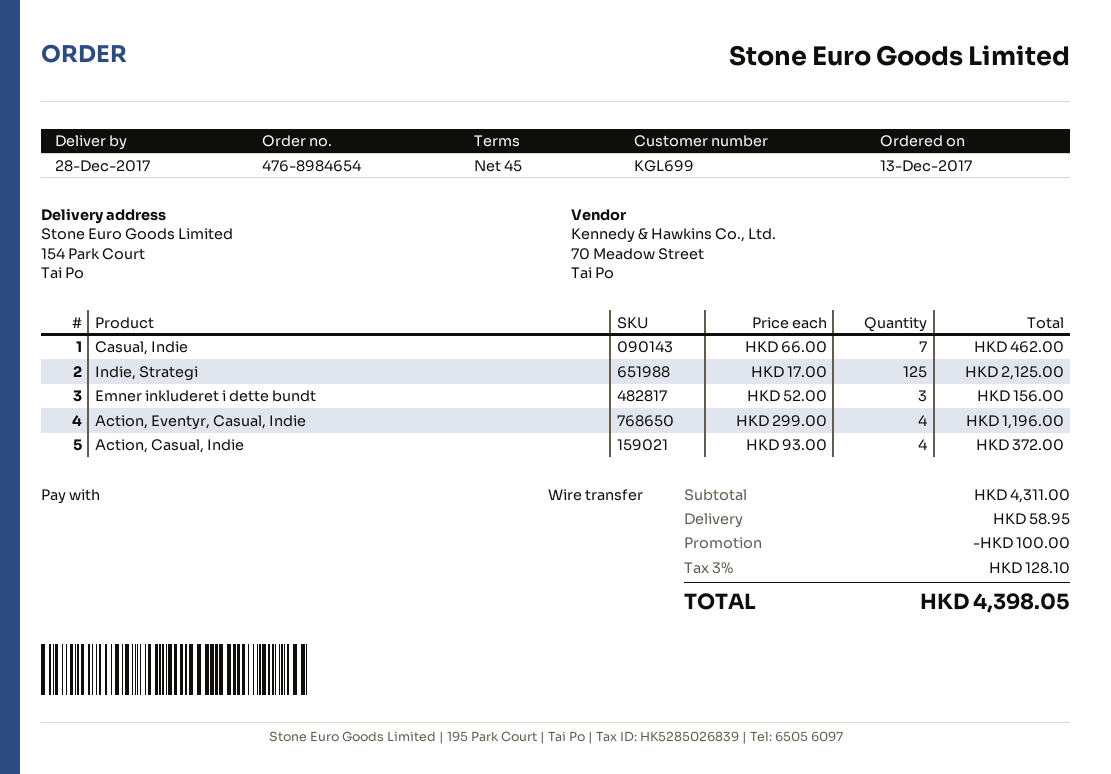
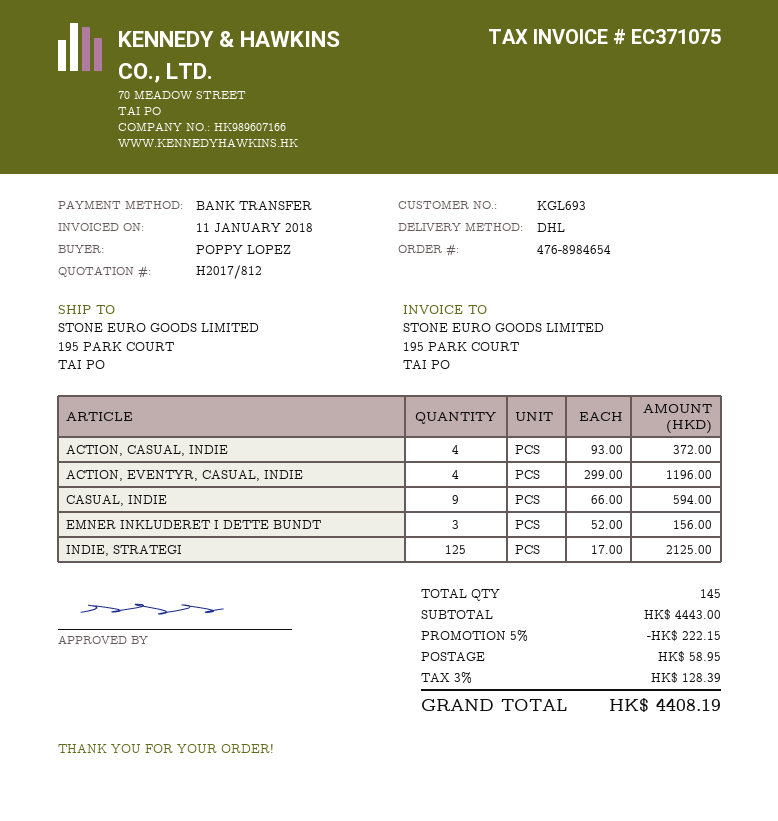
customer number: KGL699 -> KGL693
ship to: 154 Park Court, Tai Po -> 195 PARK COURT, TAI PO
Casual, Indie: 7 x 66.00 = 462.00 -> 9 x 66.00 = 594.00
subtotal: 4311.00 -> 4443.00
discount: 100.00 -> 222.15
tax: 3% = 128.10 -> 3% = 128.39
total: 4398.05 -> 4408.19

